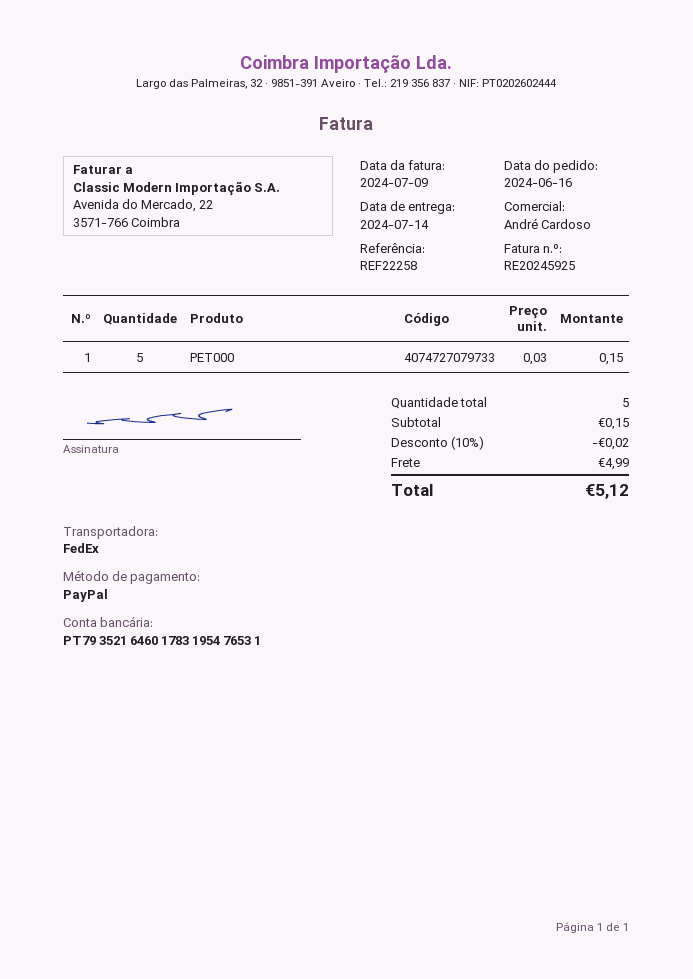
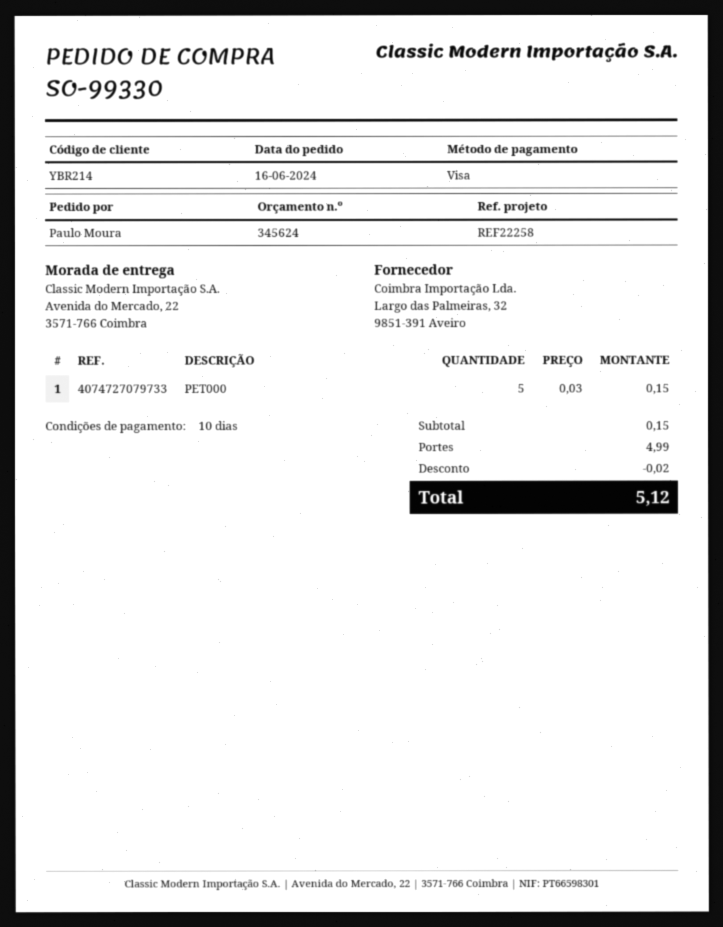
payment method: PayPal -> Visa

